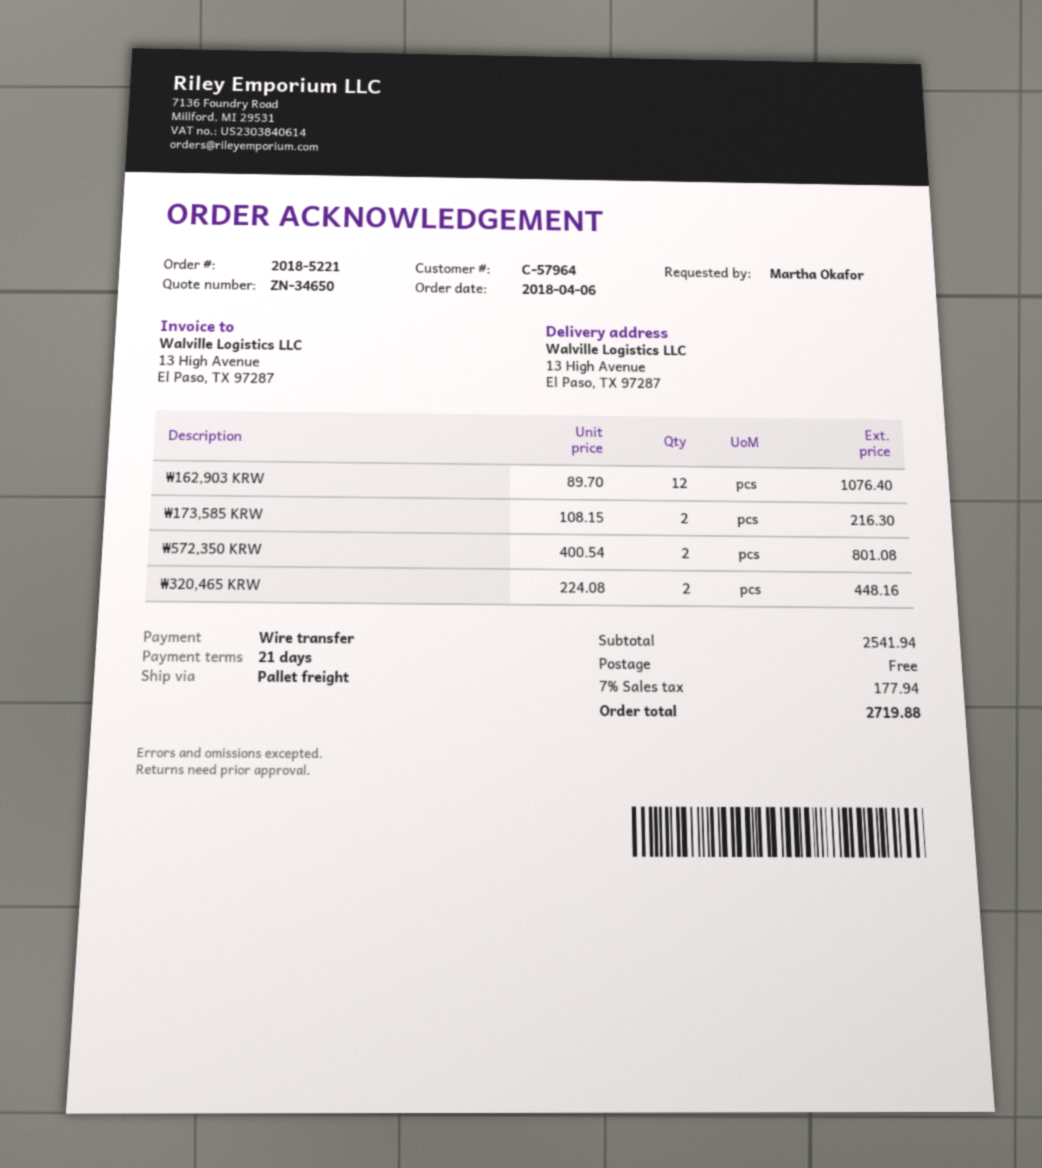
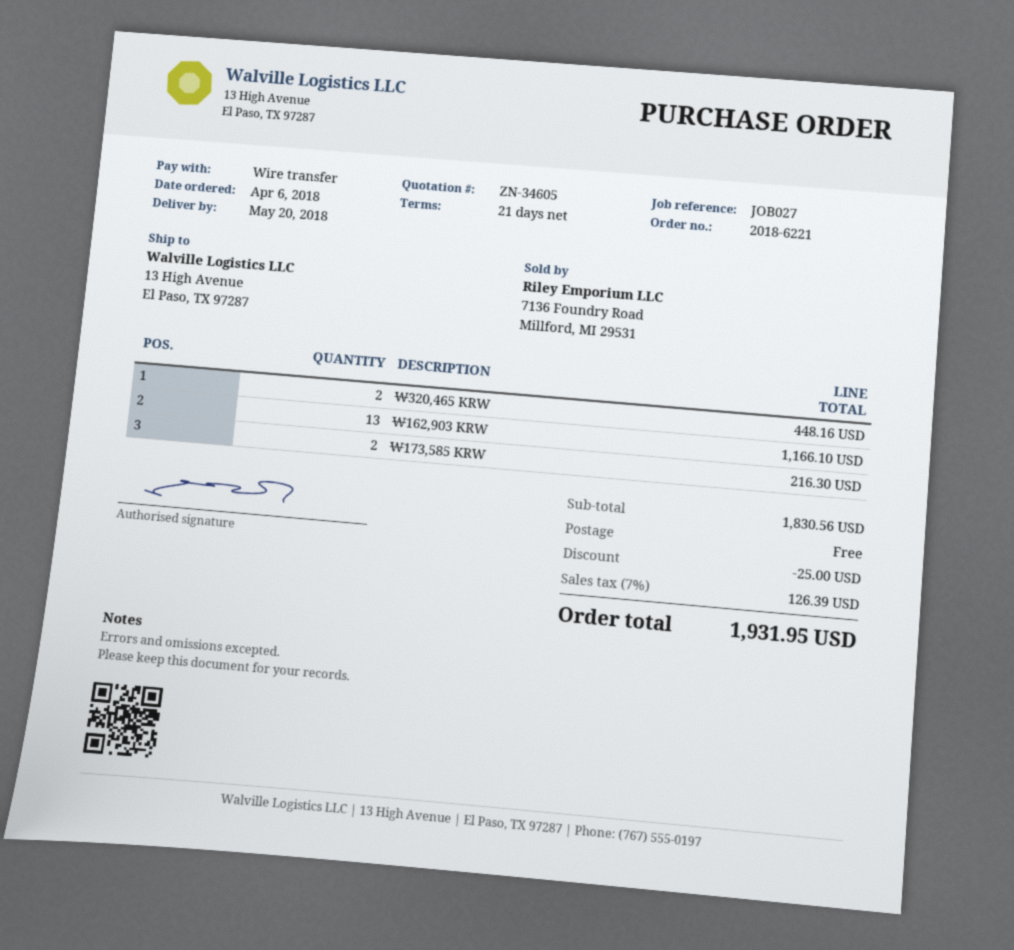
quote number: ZN-34650 -> ZN-34605
order number: 2018-5221 -> 2018-6221
₩162,903 KRW: 12 for 1076.40 -> 13 for 1166.10
₩572,350 KRW: 2 for 801.08 -> none
subtotal: 2541.94 -> 1830.56
discount: none -> 25.00
tax: 7% = 177.94 -> 7% = 126.39
total: 2719.88 -> 1931.95

